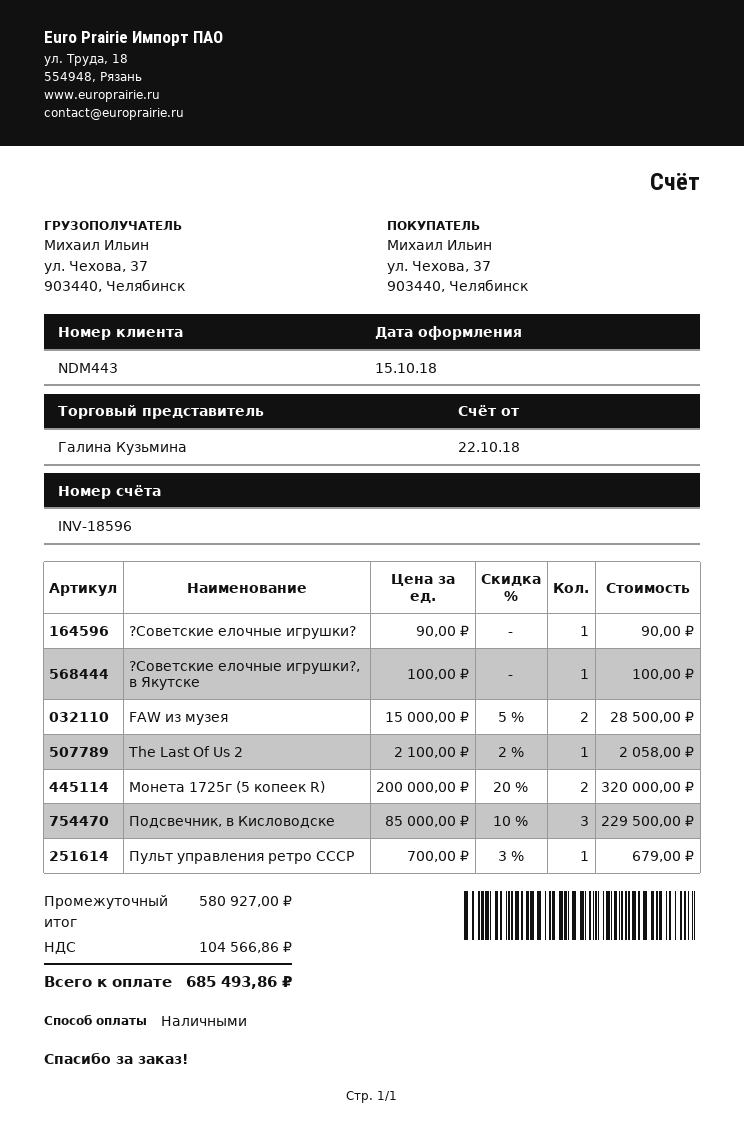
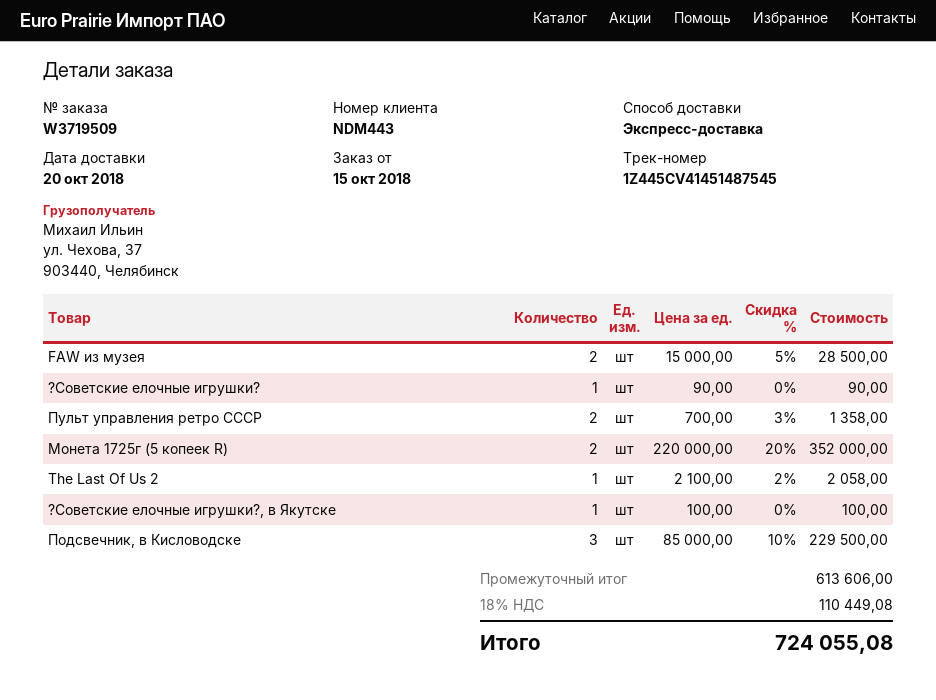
Монета 1725г (5 копеек R): 2 x 200000.00 - 20% = 320000.00 -> 2 x 220000.00 - 20% = 352000.00
Пульт управления ретро СССР: 1 x 700.00 - 3% = 679.00 -> 2 x 700.00 - 3% = 1358.00
subtotal: 580927.00 -> 613606.00
tax: 104566.86 -> 110449.08
total: 685493.86 -> 724055.08

